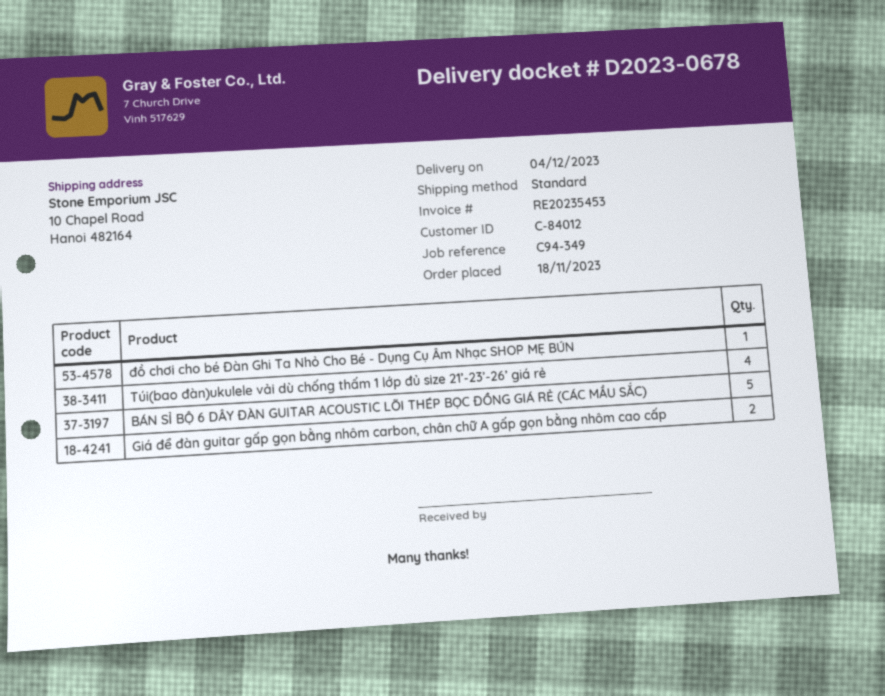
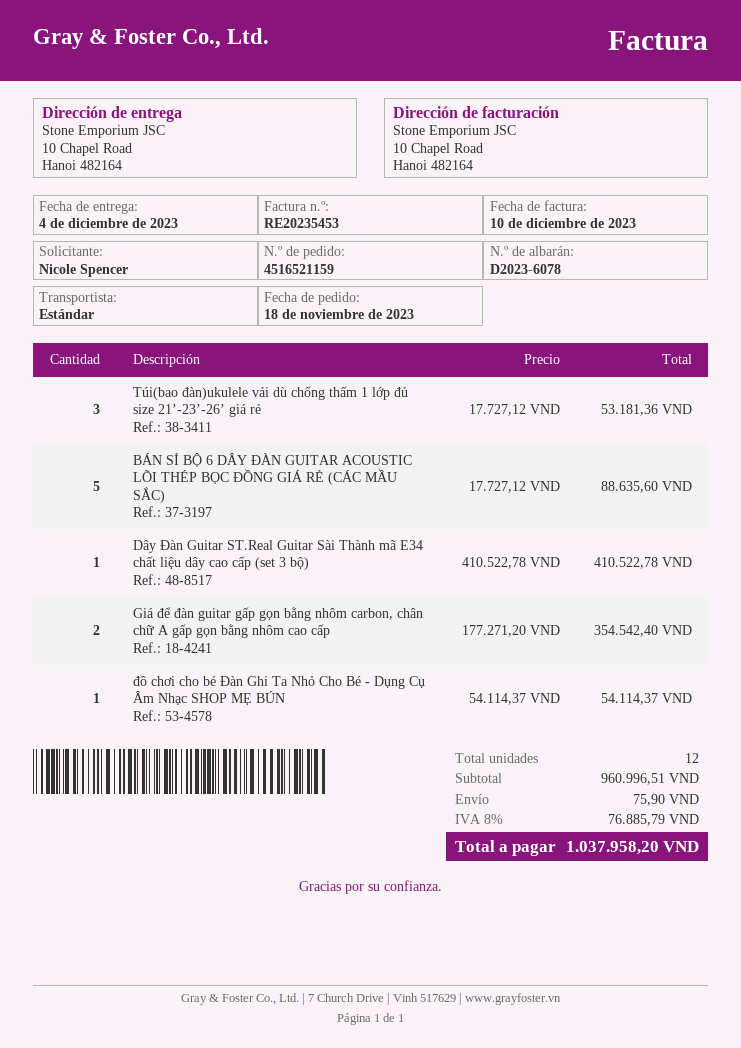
delivery note number: D2023-0678 -> D2023-6078
Túi(bao đàn)ukulele vải dù chống thấm 1 lớp đủ size 21’-23’-26’ giá rẻ: 4 -> 3
Dây Đàn Guitar ST.Real Guitar Sài Thành mã E34 chất liệu dây cao cấp (set 3 bộ): none -> 1

